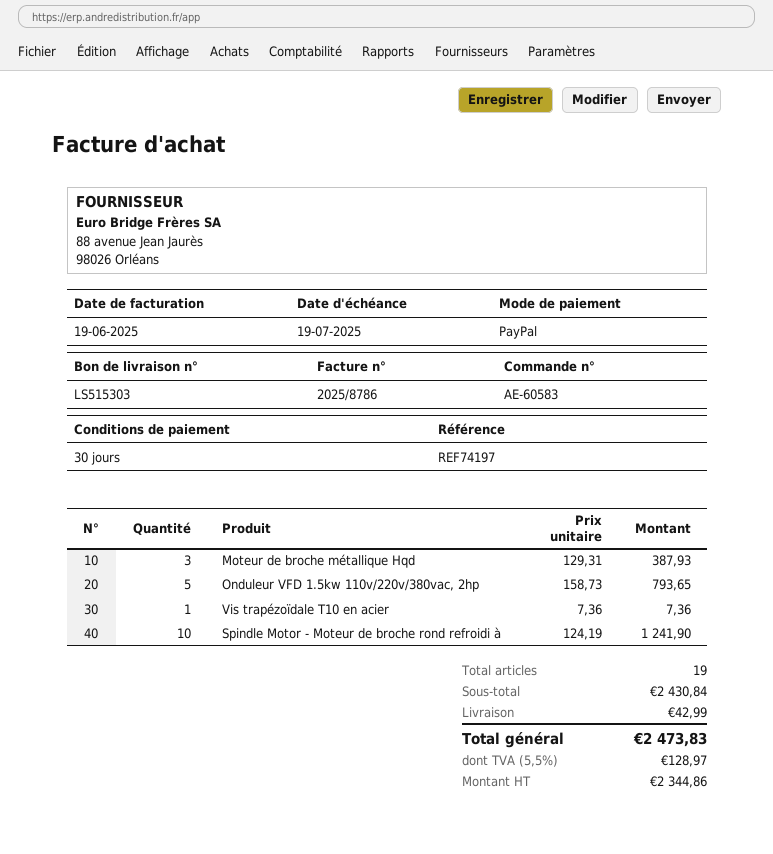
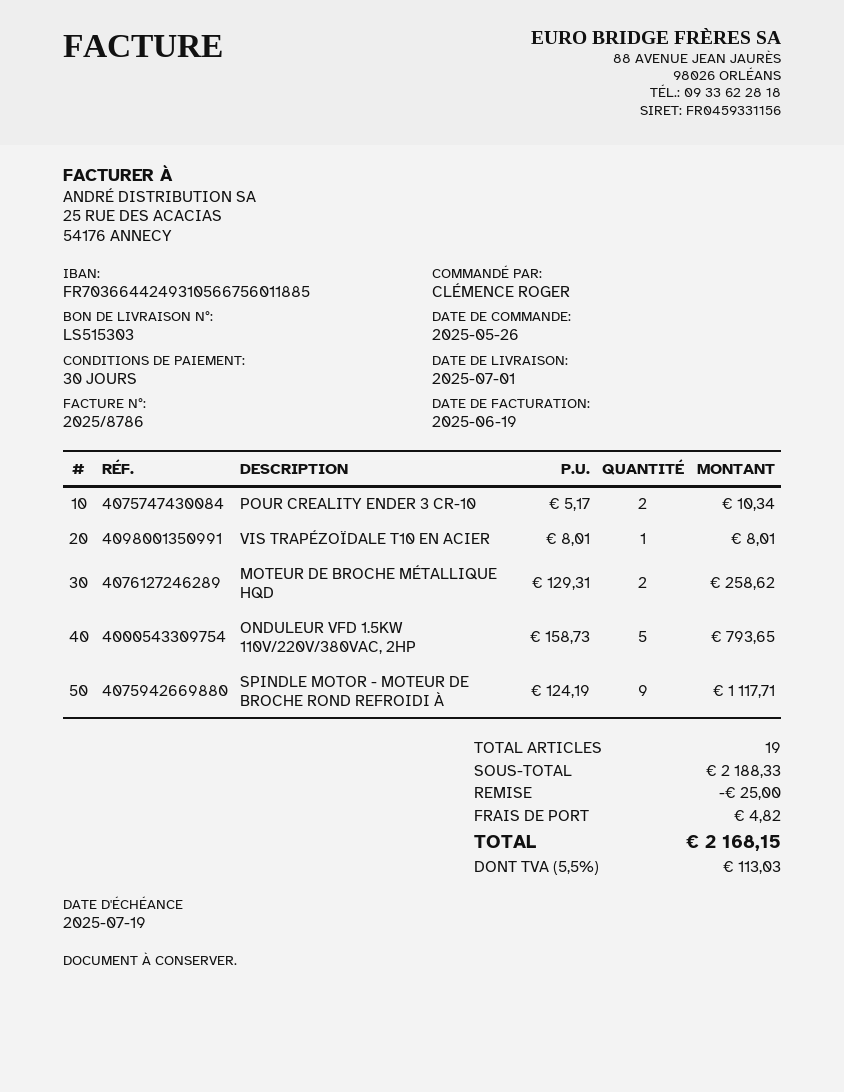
Moteur de broche métallique Hqd: 3 x 129.31 = 387.93 -> 2 x 129.31 = 258.62
Vis trapézoïdale T10 en acier: 1 x 7.36 = 7.36 -> 1 x 8.01 = 8.01
Spindle Motor - Moteur de broche rond refroidi à: 10 x 124.19 = 1241.90 -> 9 x 124.19 = 1117.71
POUR CREALITY ENDER 3 CR-10: none -> 2 x 5.17 = 10.34
subtotal: 2430.84 -> 2188.33
discount: none -> 25.00
shipping: 42.99 -> 4.82
tax: 5.5% = 128.97 -> 5.5% = 113.03
total: 2473.83 -> 2168.15

